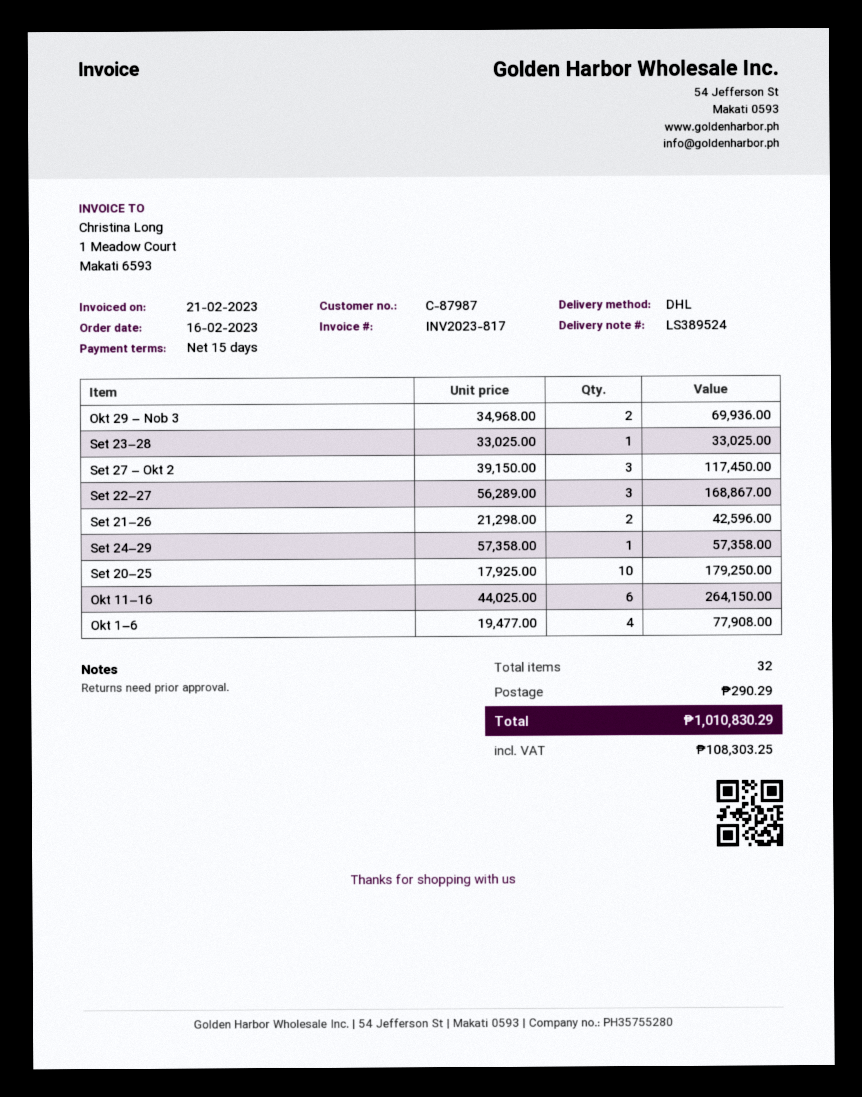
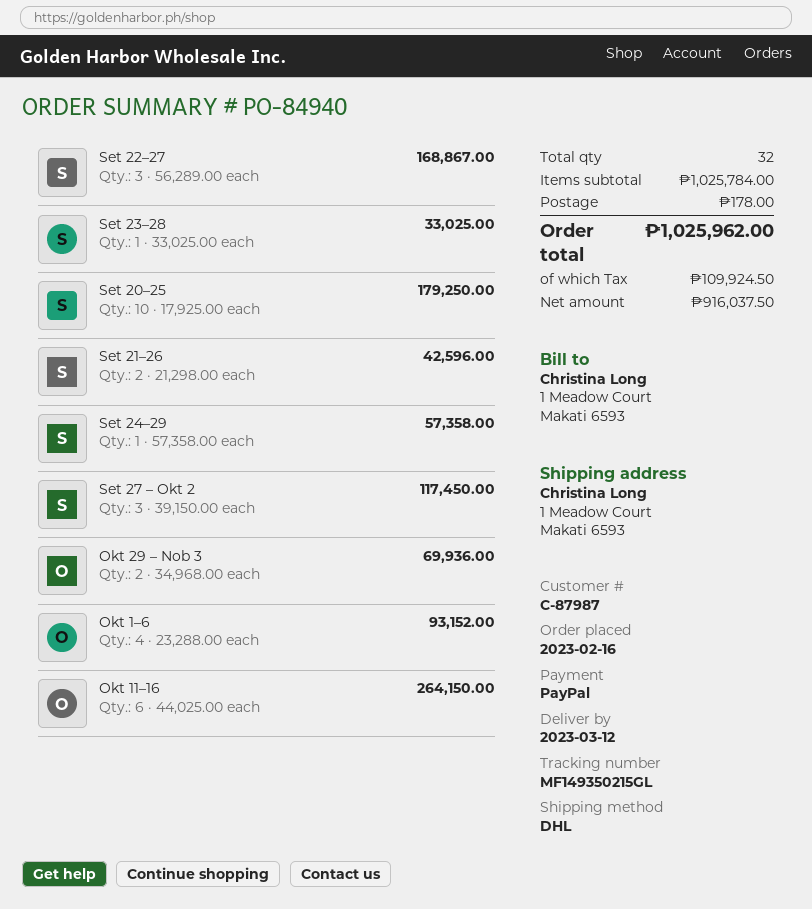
Okt 1–6: 4 x 19477.00 = 77908.00 -> 4 x 23288.00 = 93152.00
shipping: 290.29 -> 178.00
tax: 108303.25 -> 109924.50
total: 1010830.29 -> 1025962.00

